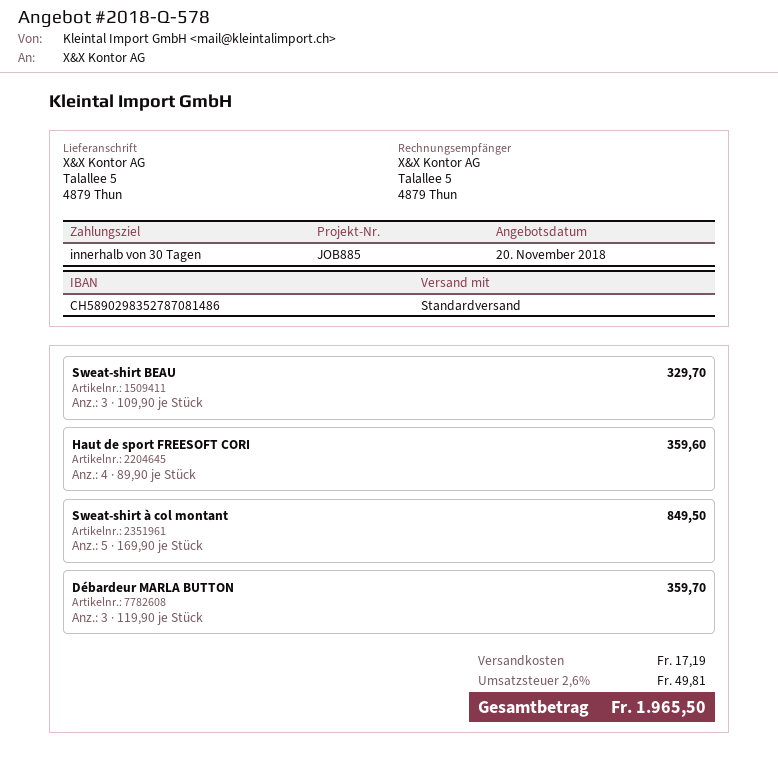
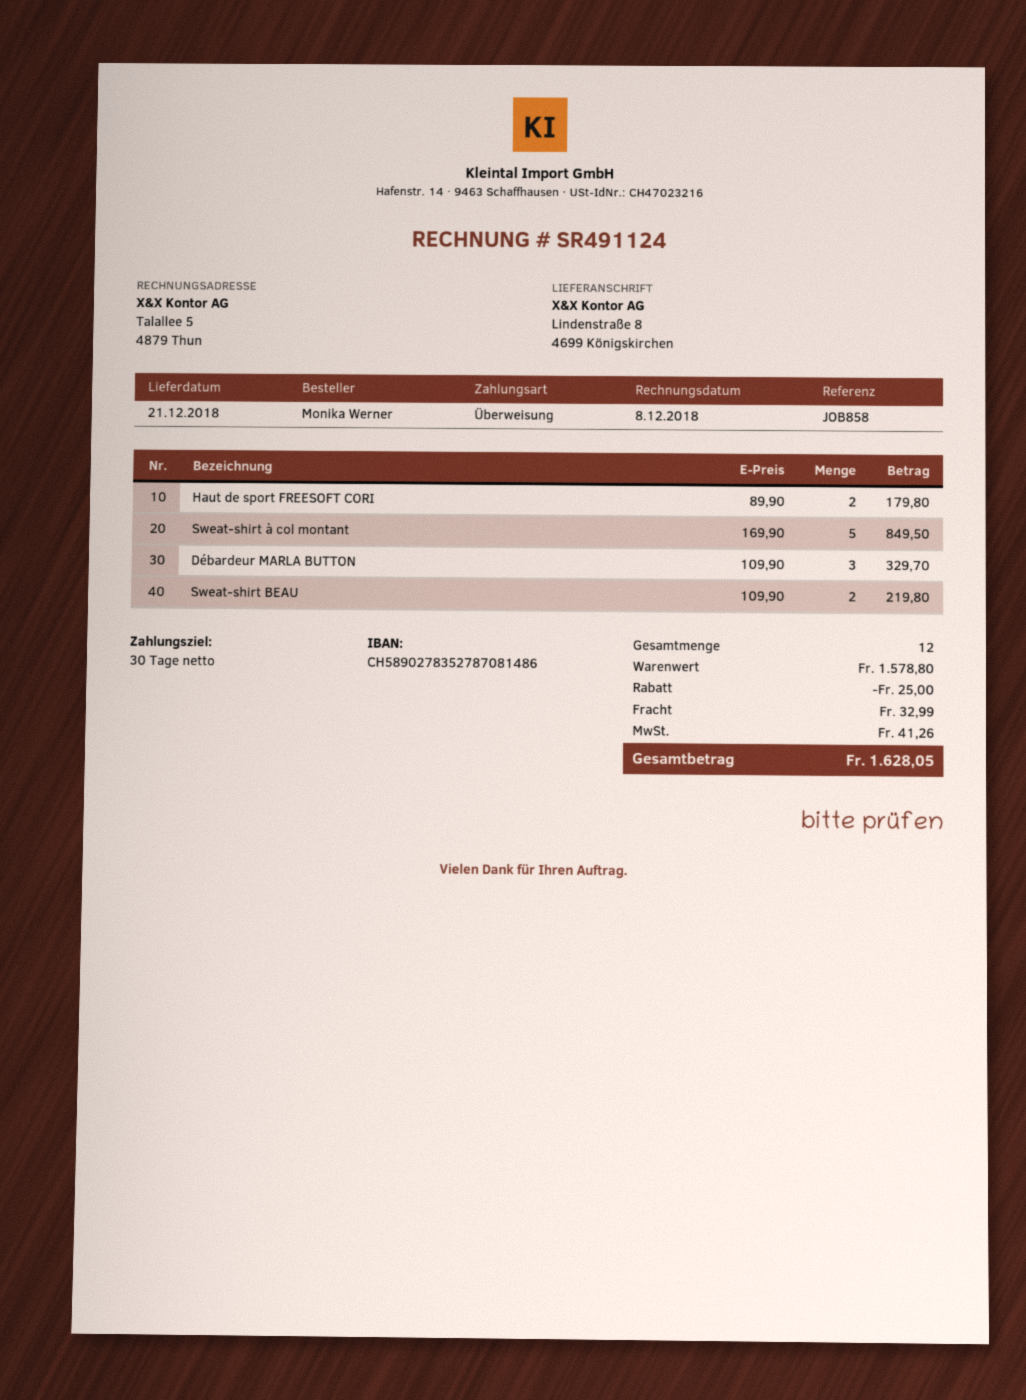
reference: JOB885 -> JOB858
bank account: CH5890298352787081486 -> CH5890278352787081486
ship to: Talallee 5, 4879 Thun -> Lindenstraße 8, 4699 Königskirchen
Sweat-shirt BEAU: 3 x 109.90 = 329.70 -> 2 x 109.90 = 219.80
Haut de sport FREESOFT CORI: 4 x 89.90 = 359.60 -> 2 x 89.90 = 179.80
Débardeur MARLA BUTTON: 3 x 119.90 = 359.70 -> 3 x 109.90 = 329.70
discount: none -> 25.00
shipping: 17.19 -> 32.99
tax: 49.81 -> 41.26
total: 1965.50 -> 1628.05

